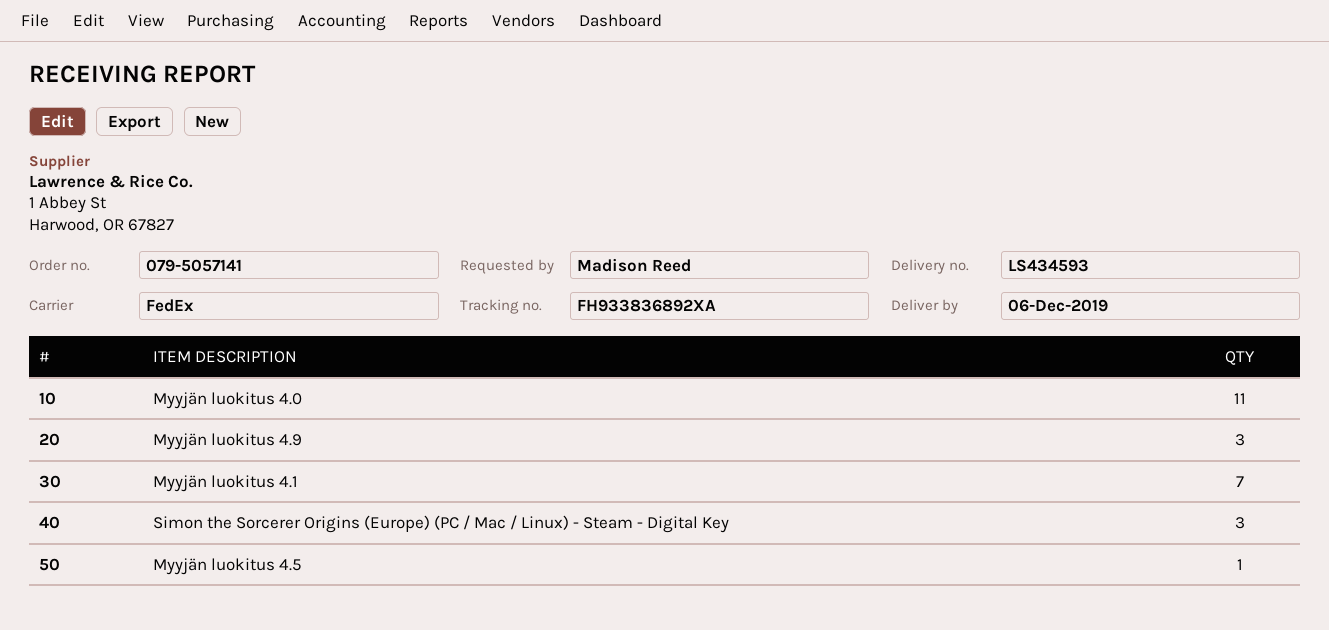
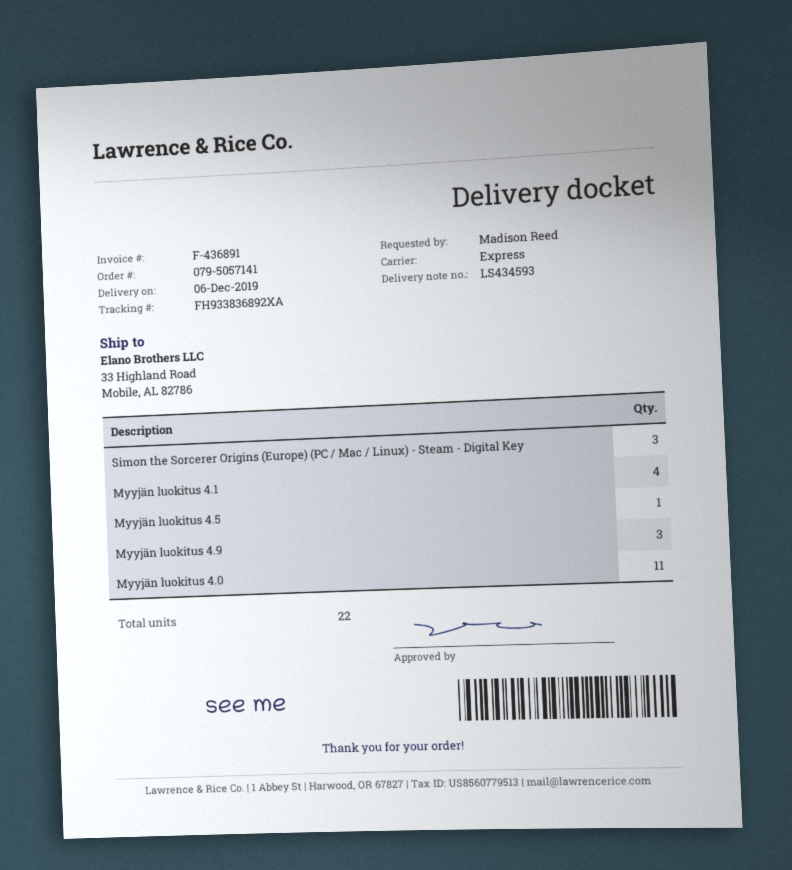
shipping method: FedEx -> express
Myyjän luokitus 4.1: 7 -> 4

